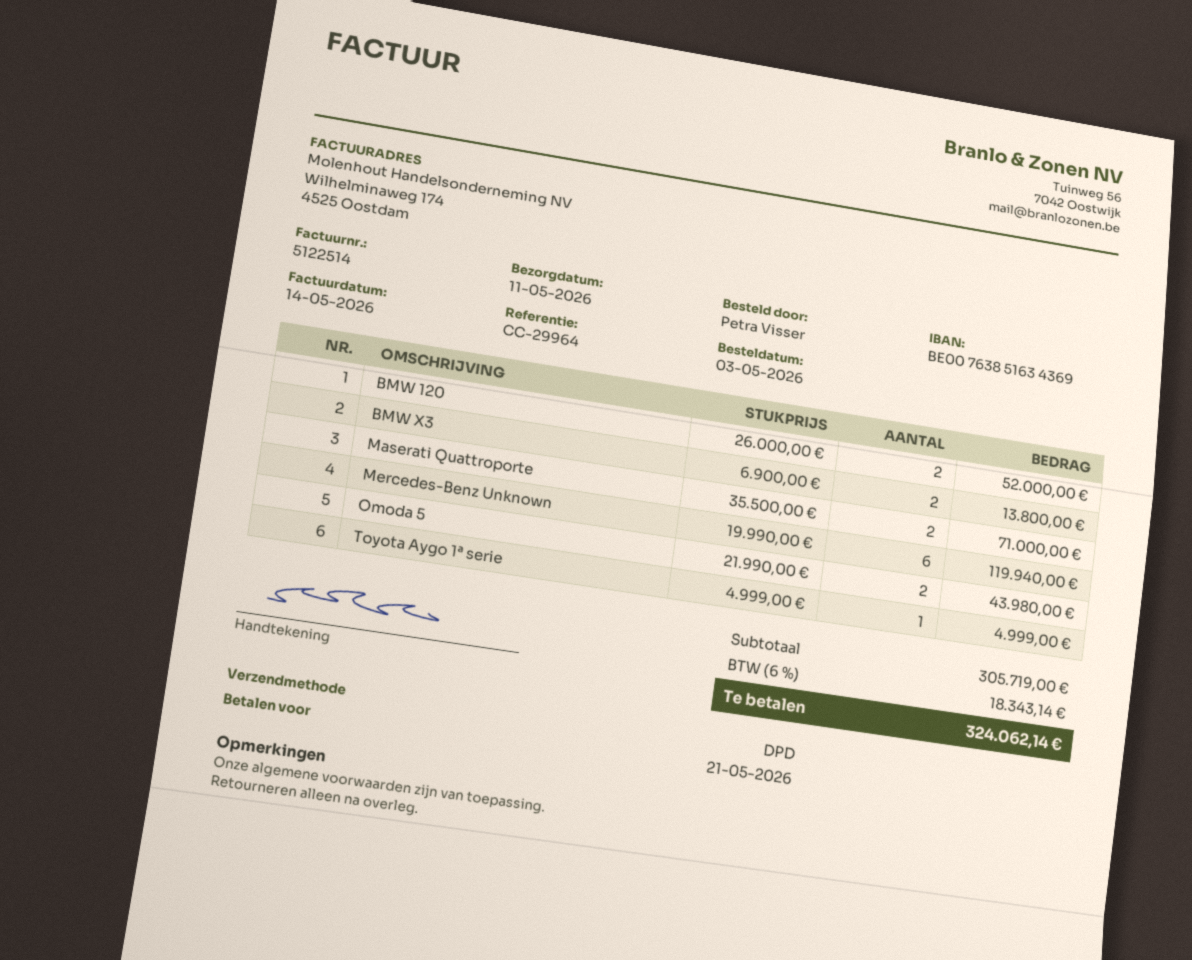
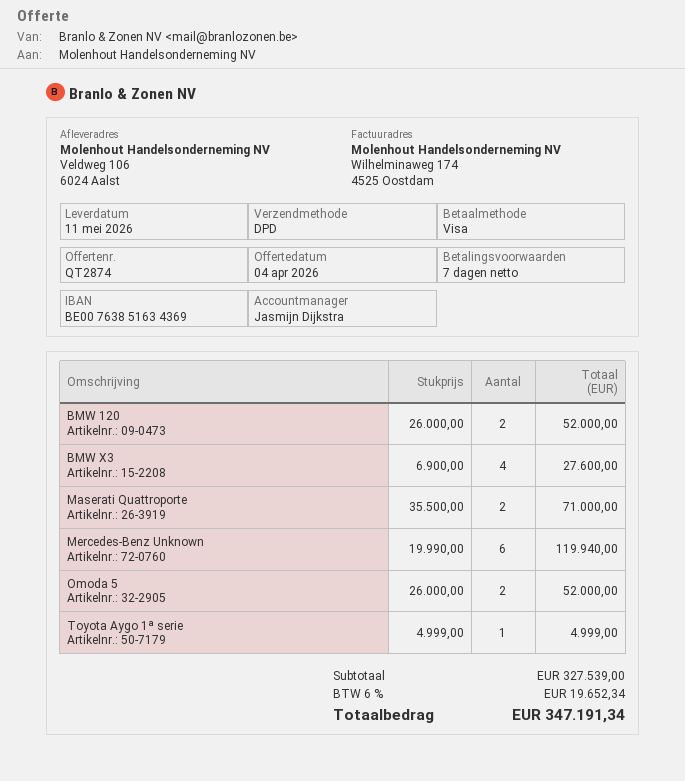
BMW X3: 2 x 6900.00 = 13800.00 -> 4 x 6900.00 = 27600.00
Omoda 5: 2 x 21990.00 = 43980.00 -> 2 x 26000.00 = 52000.00
subtotal: 305719.00 -> 327539.00
tax: 6% = 18343.14 -> 6% = 19652.34
total: 324062.14 -> 347191.34

